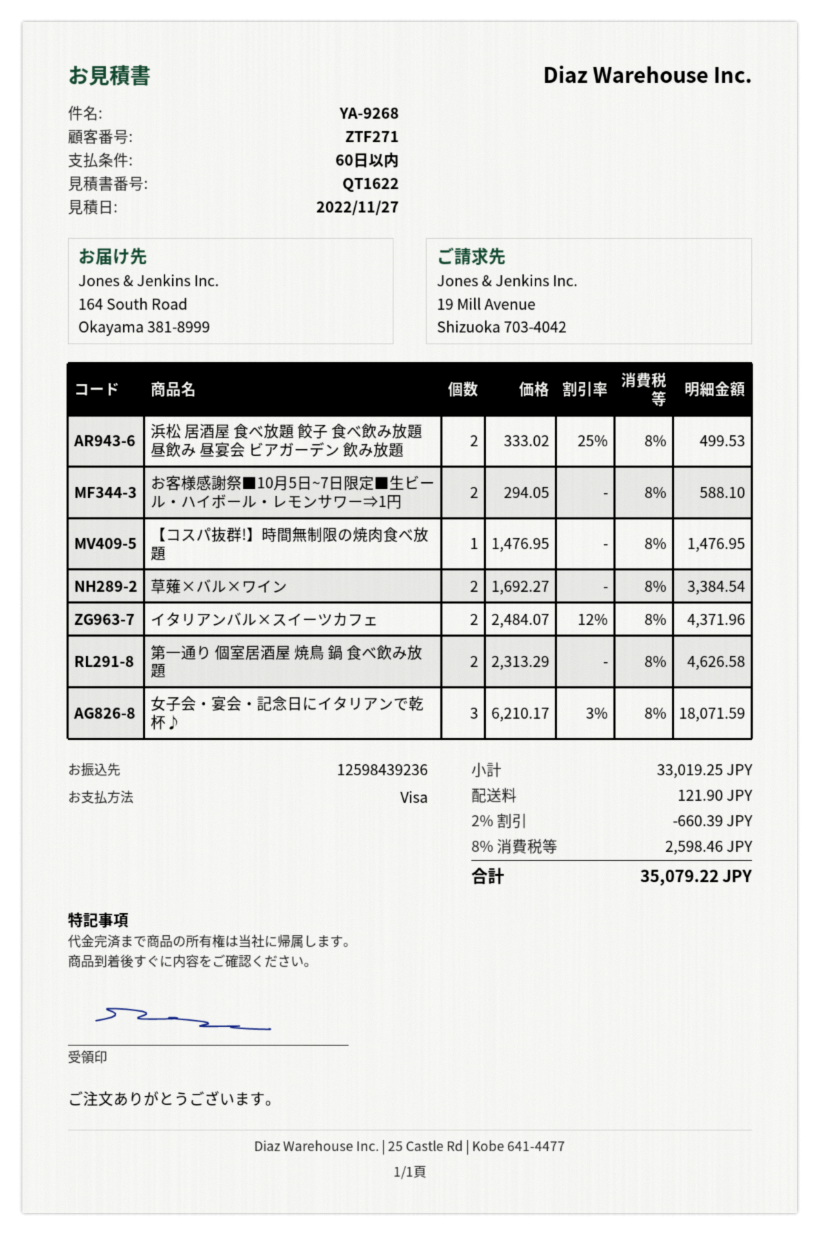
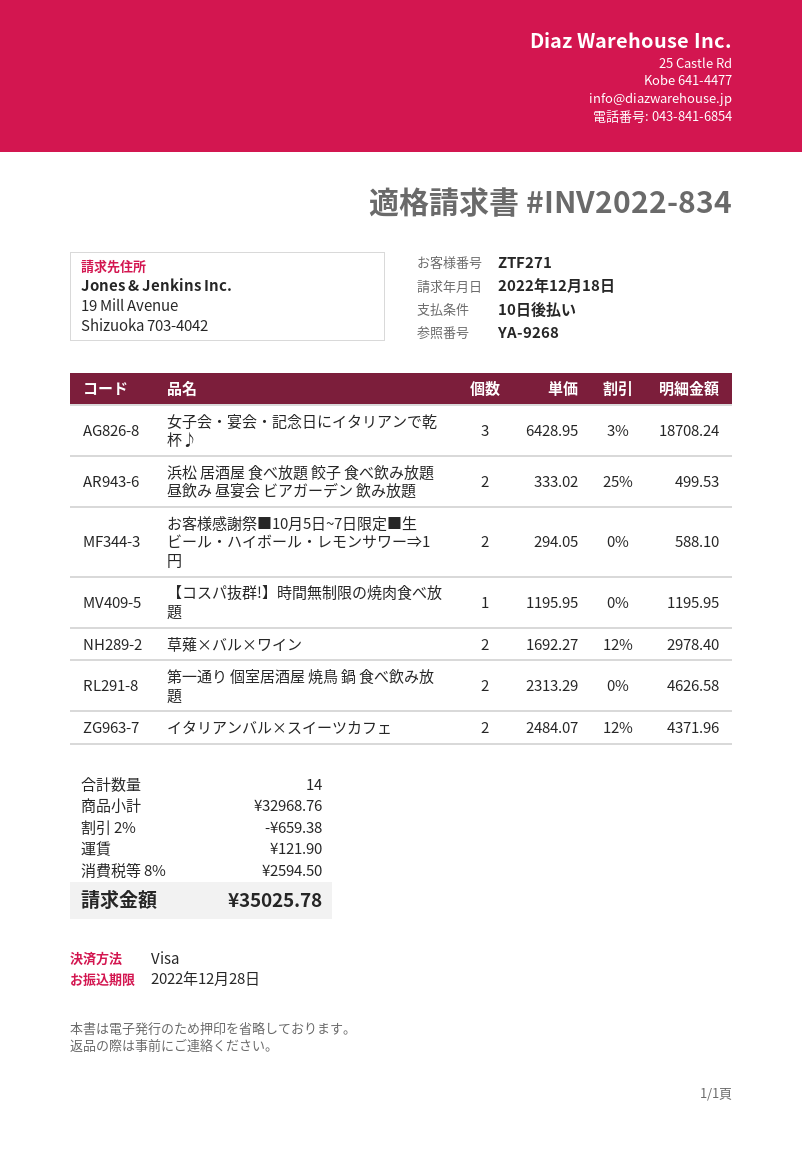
payment terms: 60 days -> 10 days
【コスパ抜群!】時間無制限の焼肉食べ放題: 1 x 1476.95 = 1476.95 -> 1 x 1195.95 = 1195.95
草薙×バル×ワイン: 2 x 1692.27 = 3384.54 -> 2 x 1692.27 - 12% = 2978.40
女子会・宴会・記念日にイタリアンで乾杯♪: 3 x 6210.17 - 3% = 18071.59 -> 3 x 6428.95 - 3% = 18708.24
subtotal: 33019.25 -> 32968.76
discount: 2% = 660.39 -> 2% = 659.38
tax: 8% = 2598.46 -> 8% = 2594.50
total: 35079.22 -> 35025.78

